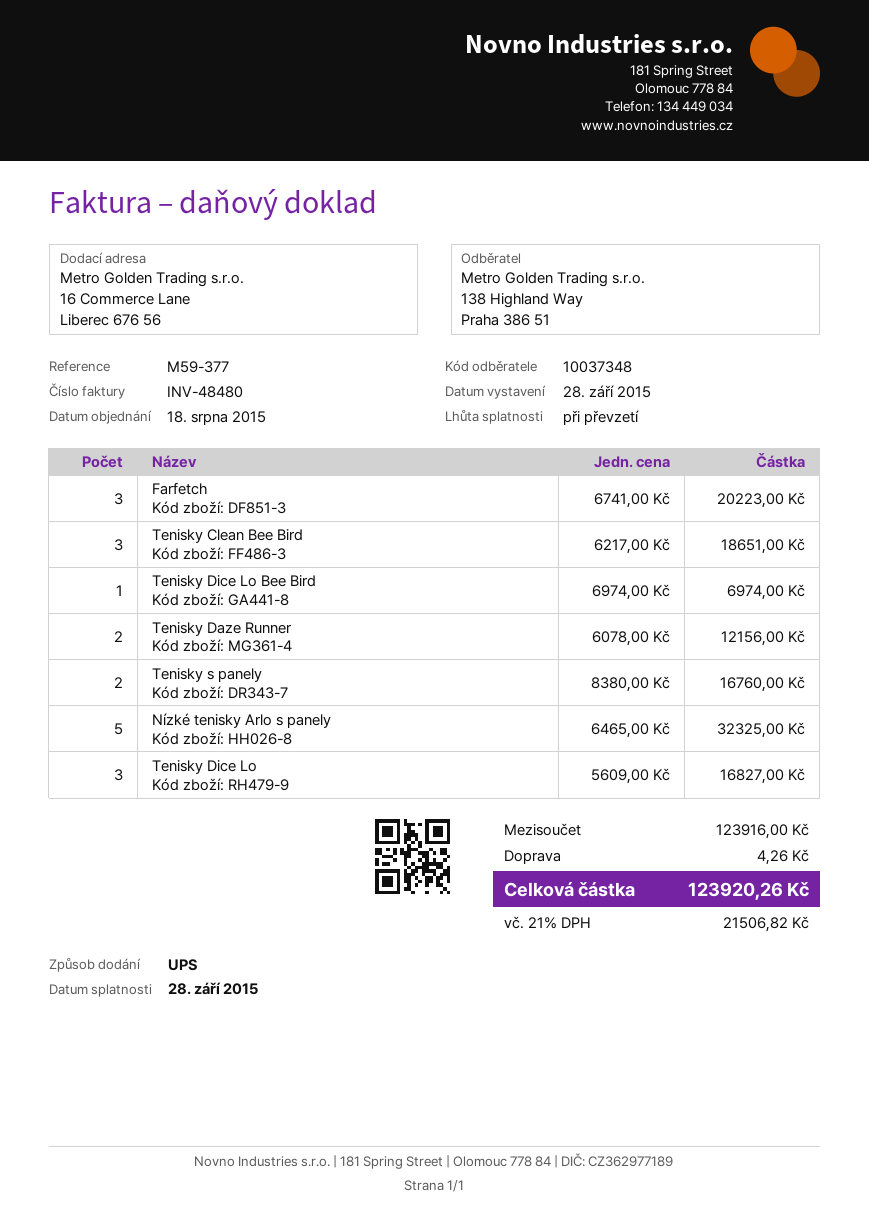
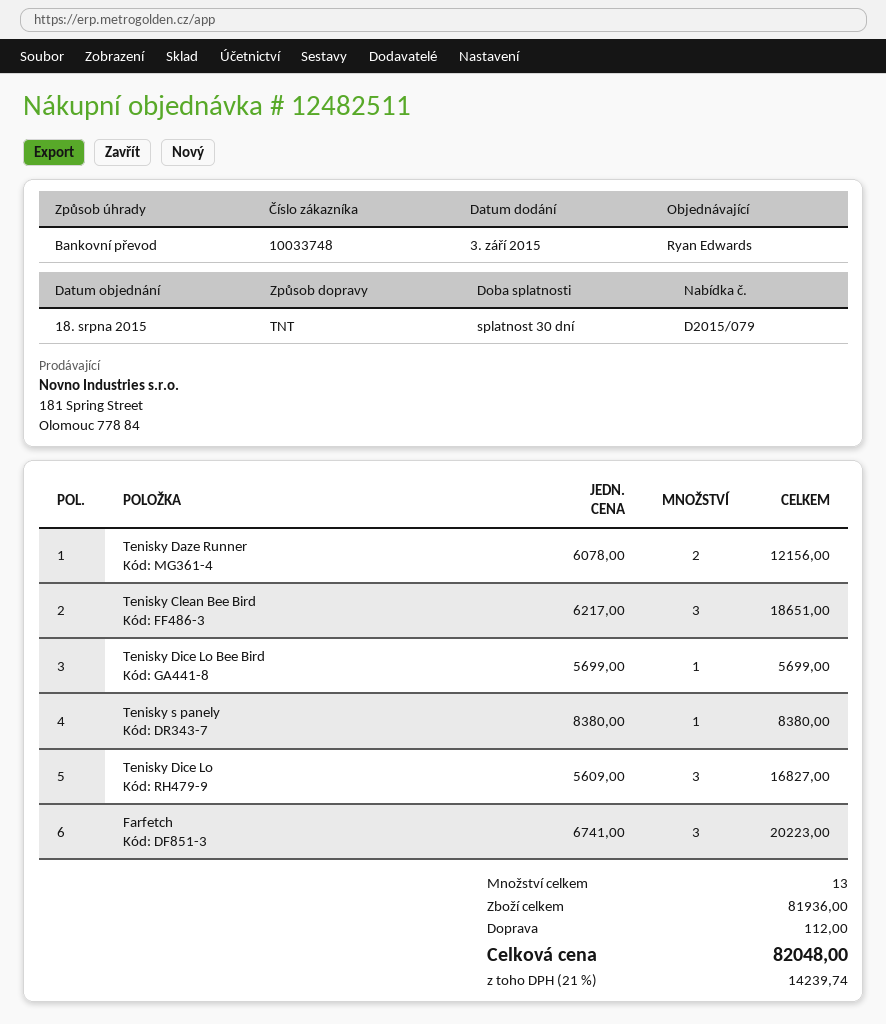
payment terms: on receipt -> 30 days
customer number: 10037348 -> 10033748
shipping method: UPS -> TNT
Tenisky Dice Lo Bee Bird: 1 x 6974.00 = 6974.00 -> 1 x 5699.00 = 5699.00
Tenisky s panely: 2 x 8380.00 = 16760.00 -> 1 x 8380.00 = 8380.00
Nízké tenisky Arlo s panely: 5 x 6465.00 = 32325.00 -> none
subtotal: 123916.00 -> 81936.00
shipping: 4.26 -> 112.00
tax: 21% = 21506.82 -> 21% = 14239.74
total: 123920.26 -> 82048.00

